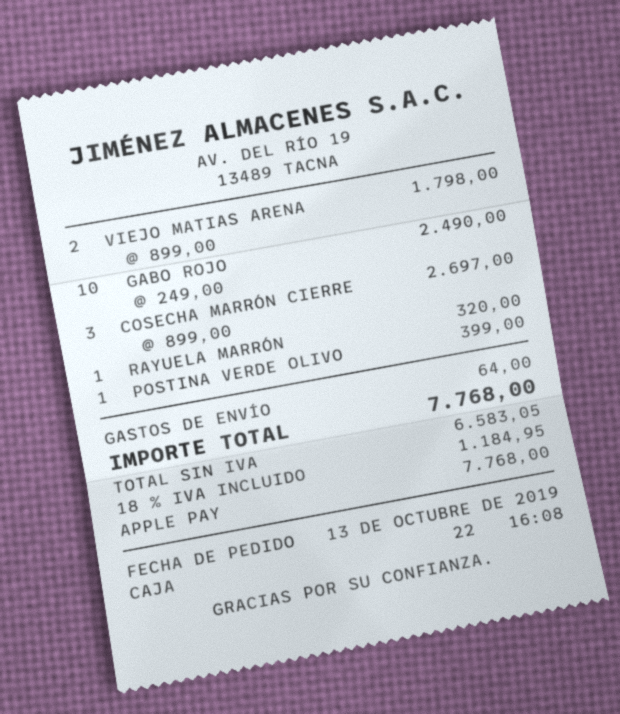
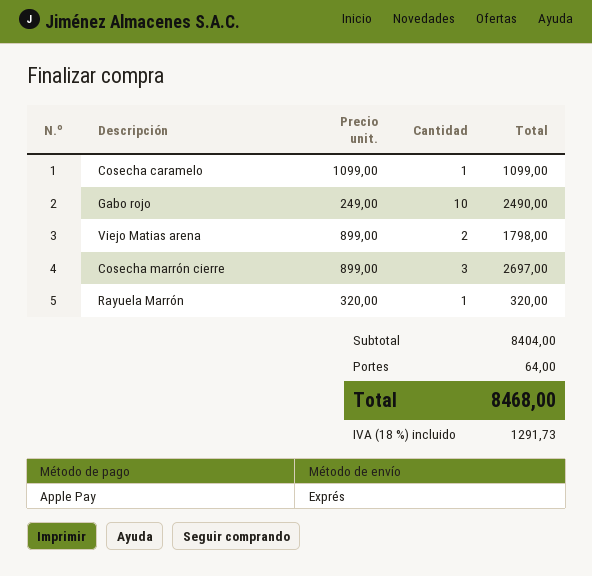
POSTINA VERDE OLIVO: 1 x 399.00 = 399.00 -> none
Cosecha caramelo: none -> 1 x 1099.00 = 1099.00
tax: 18% = 1184.95 -> 18% = 1291.73
total: 7768.00 -> 8468.00

